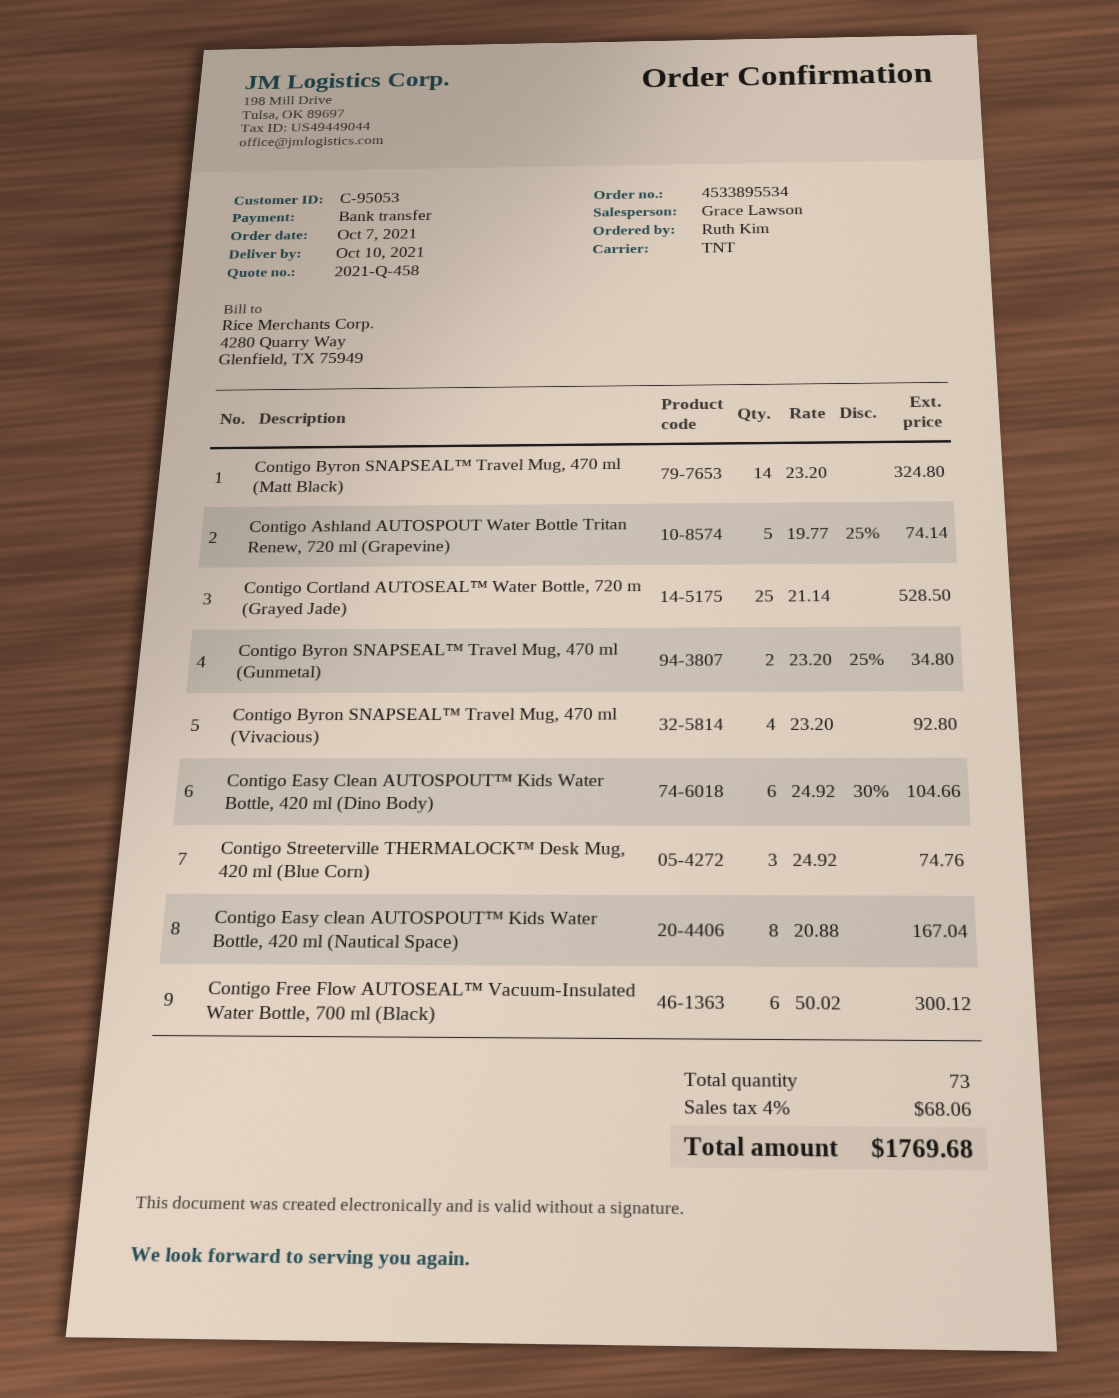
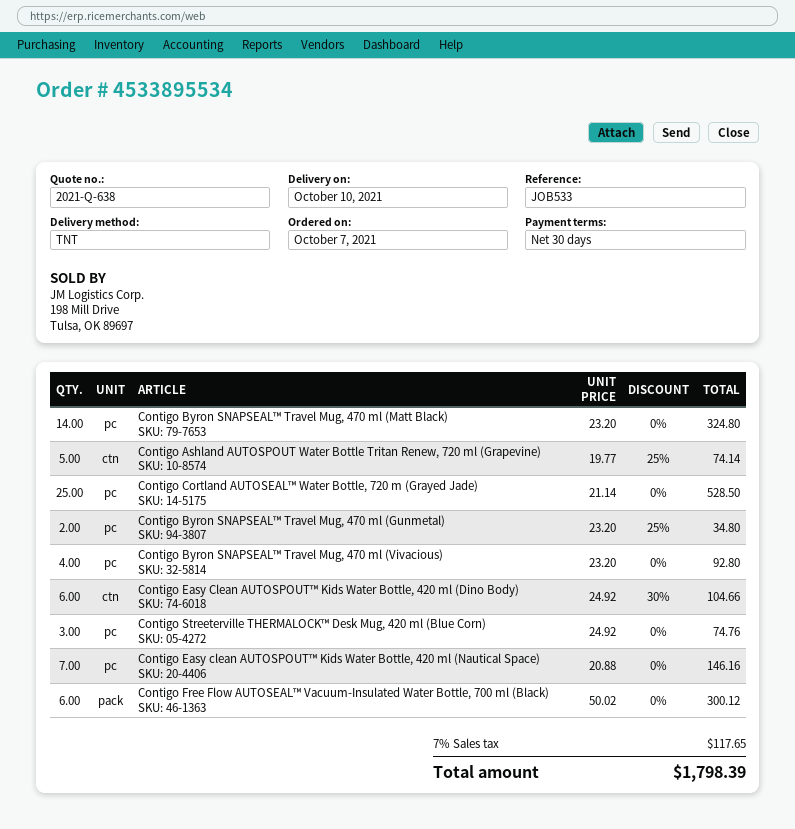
quote number: 2021-Q-458 -> 2021-Q-638
Contigo Easy clean AUTOSPOUT™ Kids Water Bottle, 420 ml (Nautical Space): 8 x 20.88 = 167.04 -> 7 x 20.88 = 146.16
tax: 4% = 68.06 -> 7% = 117.65
total: 1769.68 -> 1798.39

